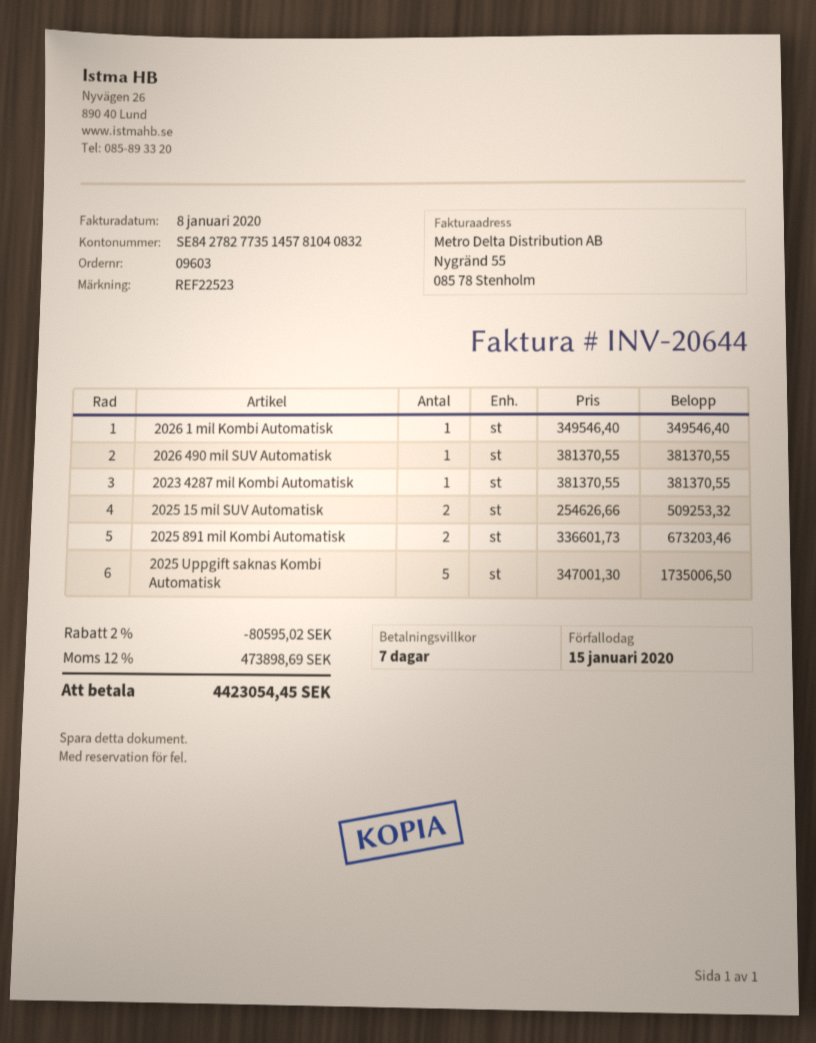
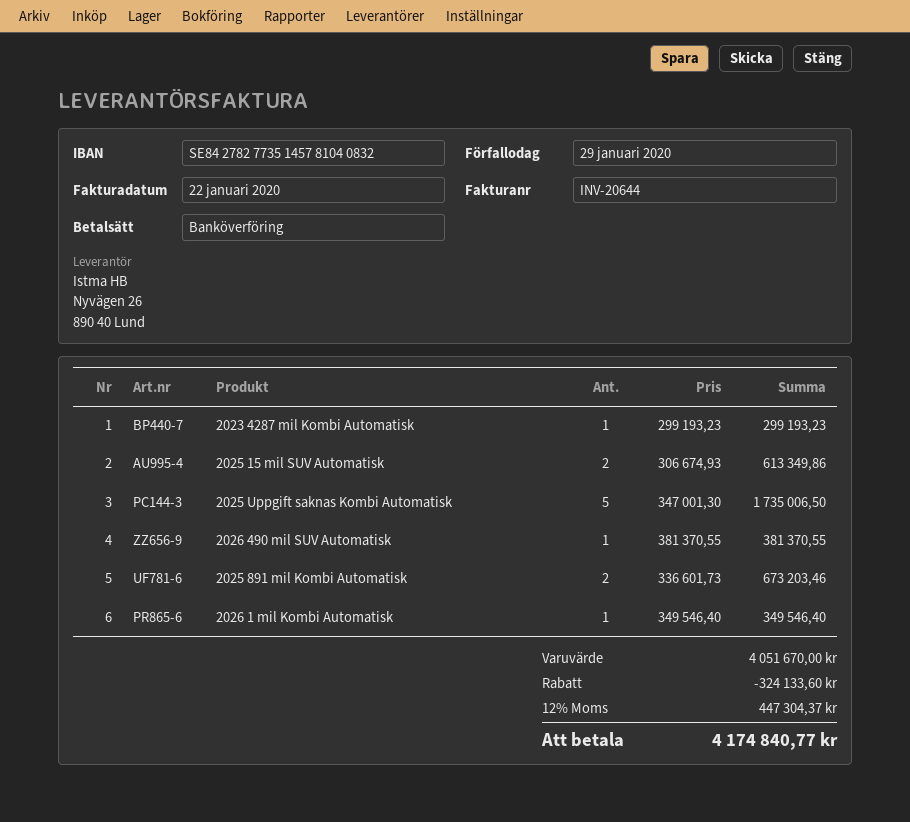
invoice date: 2020-01-08 -> 2020-01-22
due date: 2020-01-15 -> 2020-01-29
2023 4287 mil Kombi Automatisk: 1 x 381370.55 = 381370.55 -> 1 x 299193.23 = 299193.23
2025 15 mil SUV Automatisk: 2 x 254626.66 = 509253.32 -> 2 x 306674.93 = 613349.86
discount: 80595.02 -> 324133.60
tax: 12% = 473898.69 -> 12% = 447304.37
total: 4423054.45 -> 4174840.77

